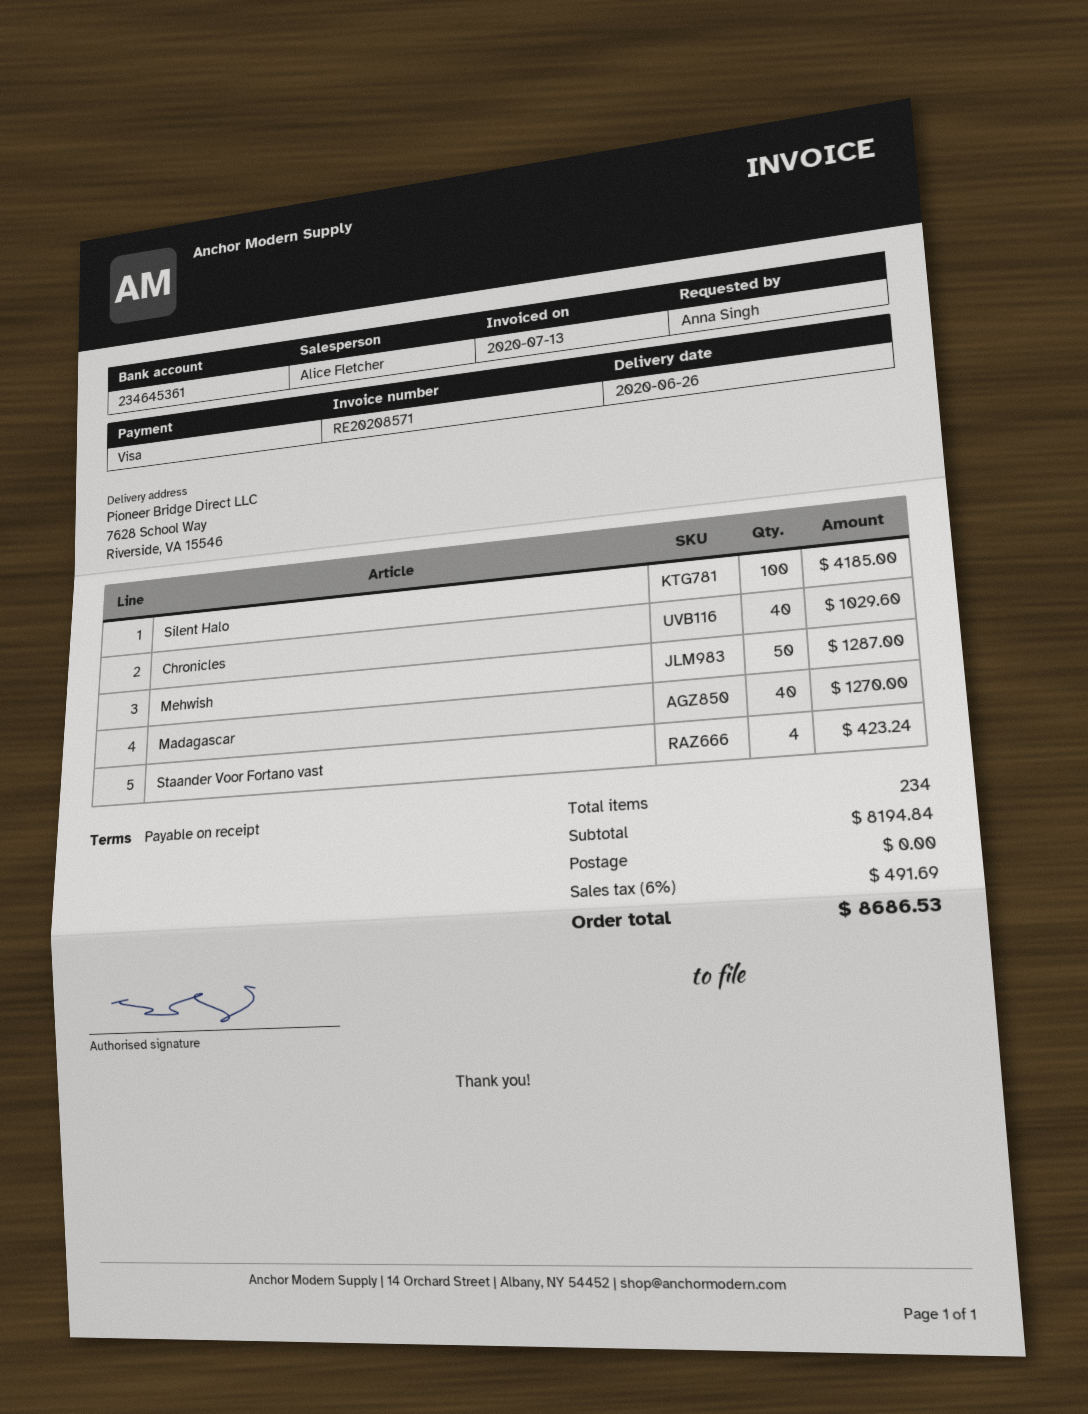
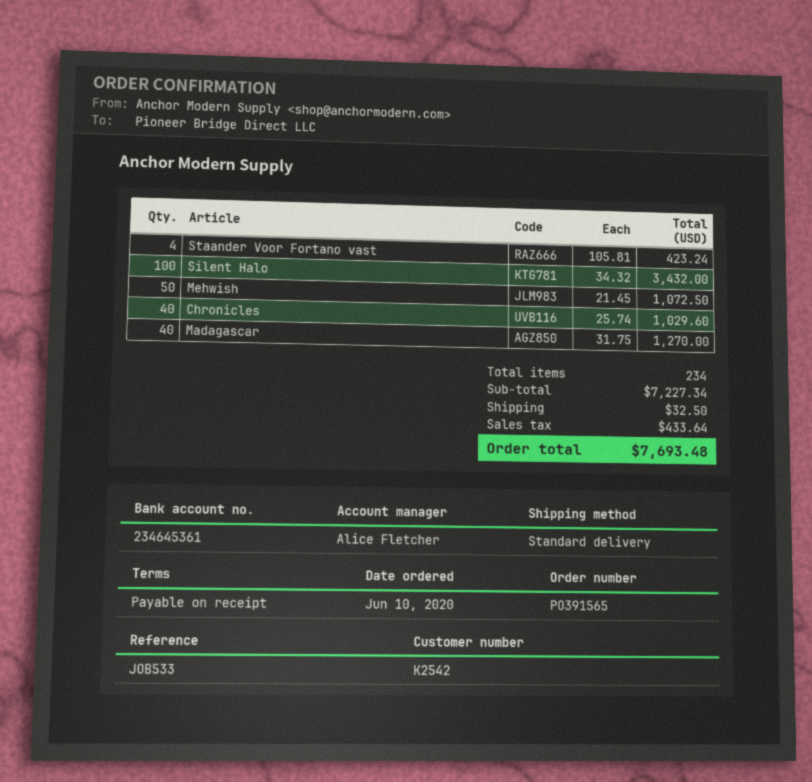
Silent Halo: 100 for 4185.00 -> 100 for 3432.00
Mehwish: 50 for 1287.00 -> 50 for 1072.50
subtotal: 8194.84 -> 7227.34
shipping: 0.00 -> 32.50
tax: 491.69 -> 433.64
total: 8686.53 -> 7693.48

